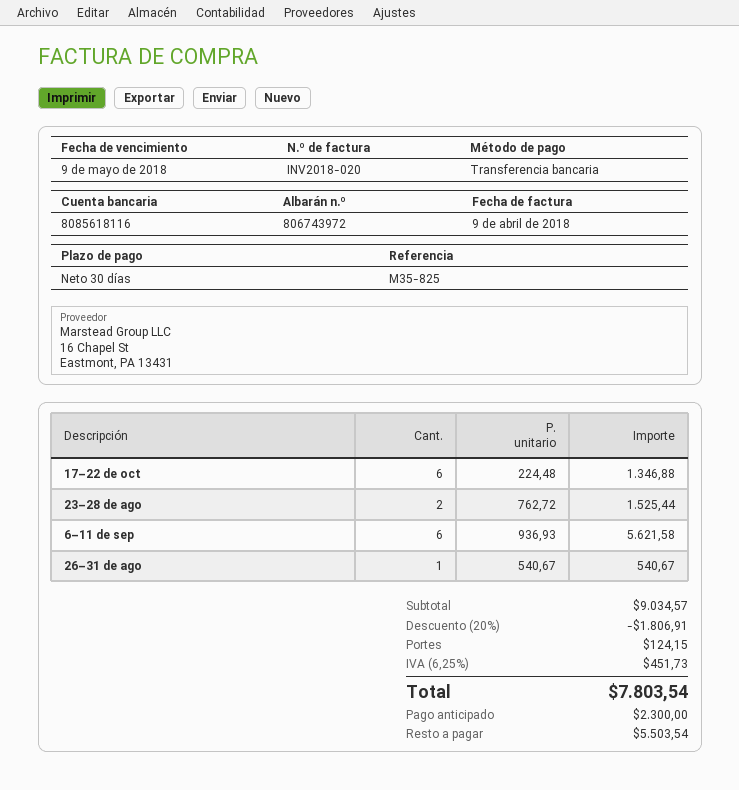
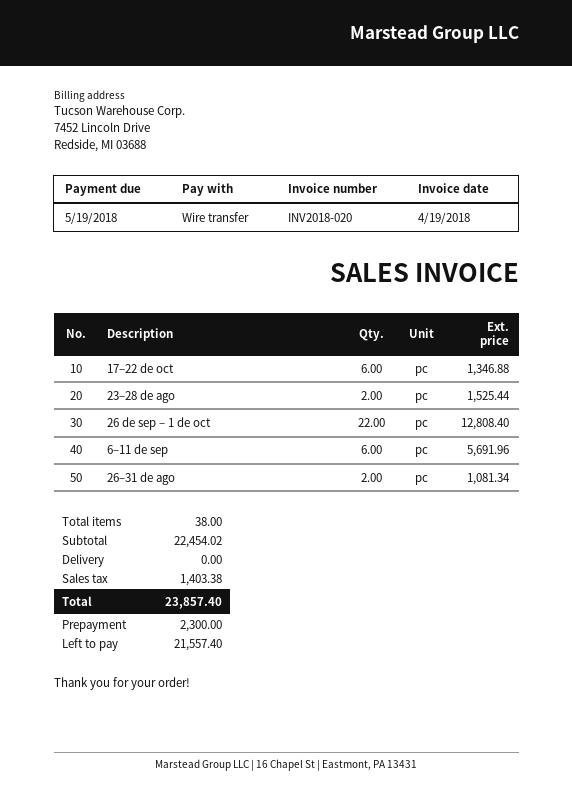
invoice date: 2018-04-09 -> 2018-04-19
due date: 2018-05-09 -> 2018-05-19
6–11 de sep: 6 for 5621.58 -> 6 for 5691.96
26–31 de ago: 1 for 540.67 -> 2 for 1081.34
26 de sep – 1 de oct: none -> 22 for 12808.40
subtotal: 9034.57 -> 22454.02
discount: 20% = 1806.91 -> none
shipping: 124.15 -> 0.00
tax: 451.73 -> 1403.38
total: 7803.54 -> 23857.40
balance: 5503.54 -> 21557.40

